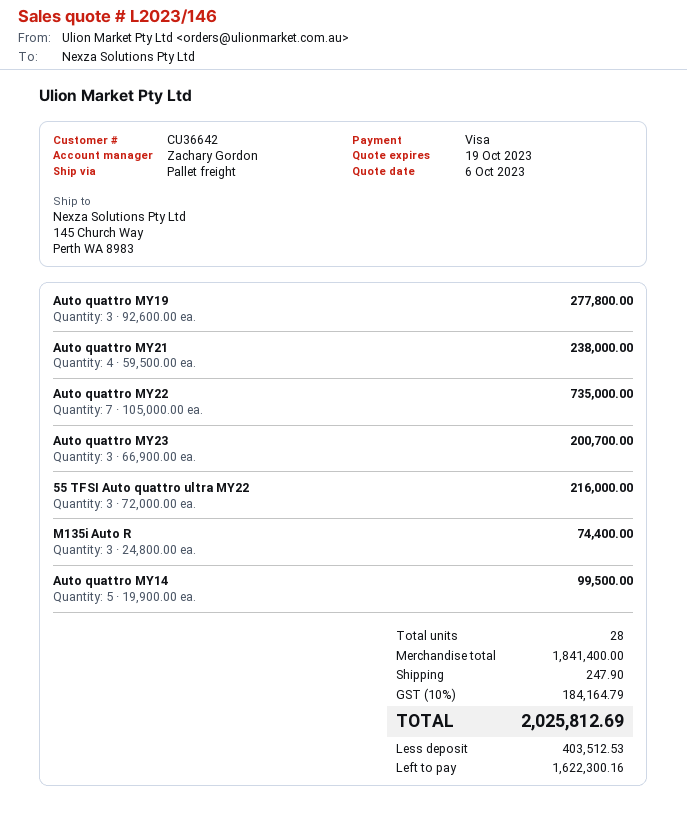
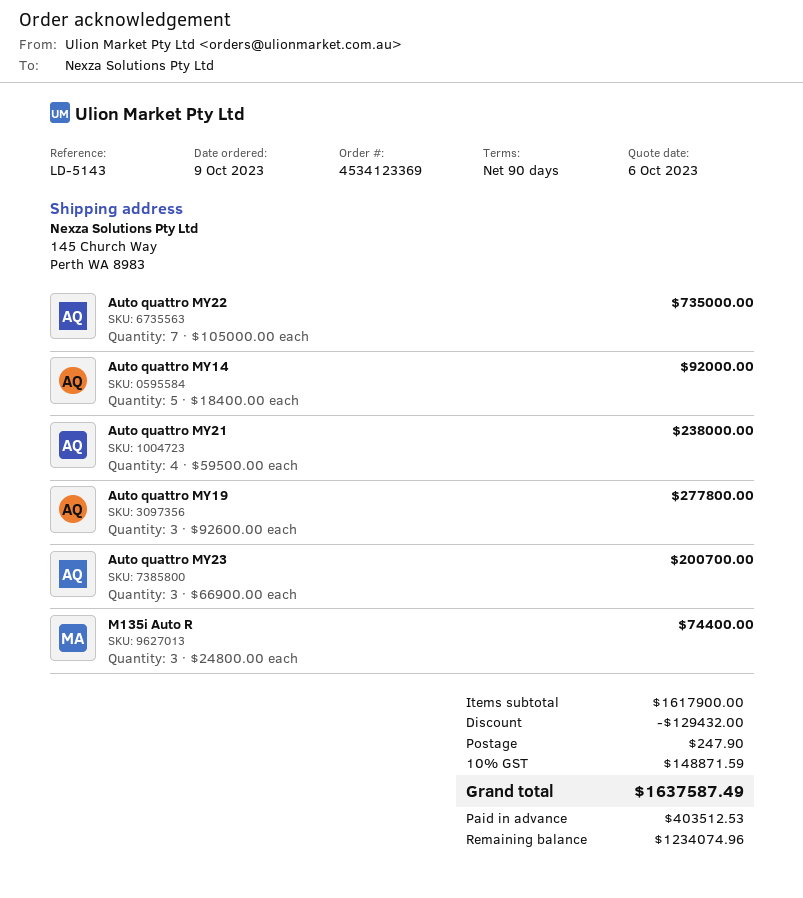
55 TFSI Auto quattro ultra MY22: 3 x 72000.00 = 216000.00 -> none
Auto quattro MY14: 5 x 19900.00 = 99500.00 -> 5 x 18400.00 = 92000.00
subtotal: 1841400.00 -> 1617900.00
discount: none -> 129432.00
tax: 10% = 184164.79 -> 10% = 148871.59
total: 2025812.69 -> 1637587.49
balance: 1622300.16 -> 1234074.96

